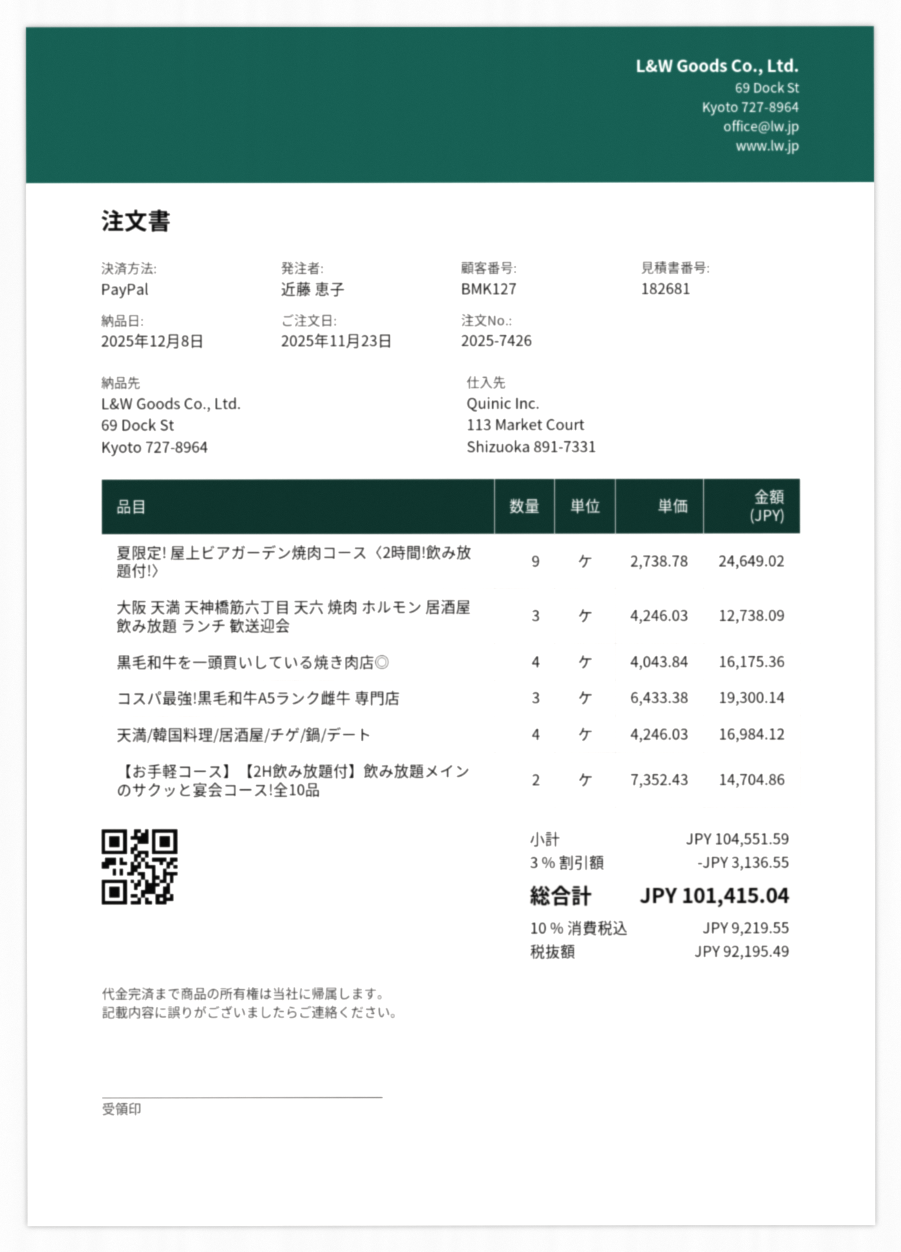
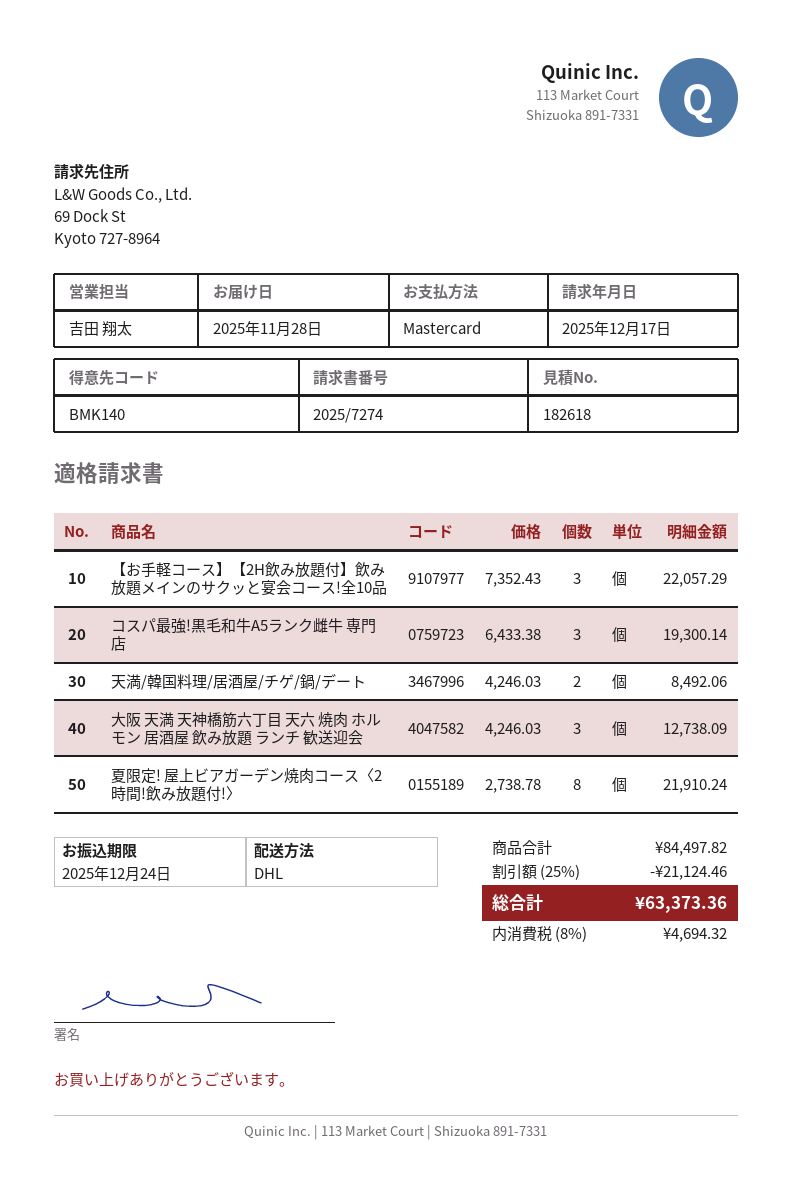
quote number: 182681 -> 182618
delivery date: 2025-12-08 -> 2025-11-28
customer number: BMK127 -> BMK140
payment method: PayPal -> Mastercard
夏限定! 屋上ビアガーデン焼肉コース〈2時間!飲み放題付!〉: 9 x 2738.78 = 24649.02 -> 8 x 2738.78 = 21910.24
黒毛和牛を一頭買いしている焼き肉店◎: 4 x 4043.84 = 16175.36 -> none
天満/韓国料理/居酒屋/チゲ/鍋/デート: 4 x 4246.03 = 16984.12 -> 2 x 4246.03 = 8492.06
【お手軽コース】【2H飲み放題付】飲み放題メインのサクッと宴会コース!全10品: 2 x 7352.43 = 14704.86 -> 3 x 7352.43 = 22057.29
subtotal: 104551.59 -> 84497.82
discount: 3% = 3136.55 -> 25% = 21124.46
tax: 10% = 9219.55 -> 8% = 4694.32
total: 101415.04 -> 63373.36

